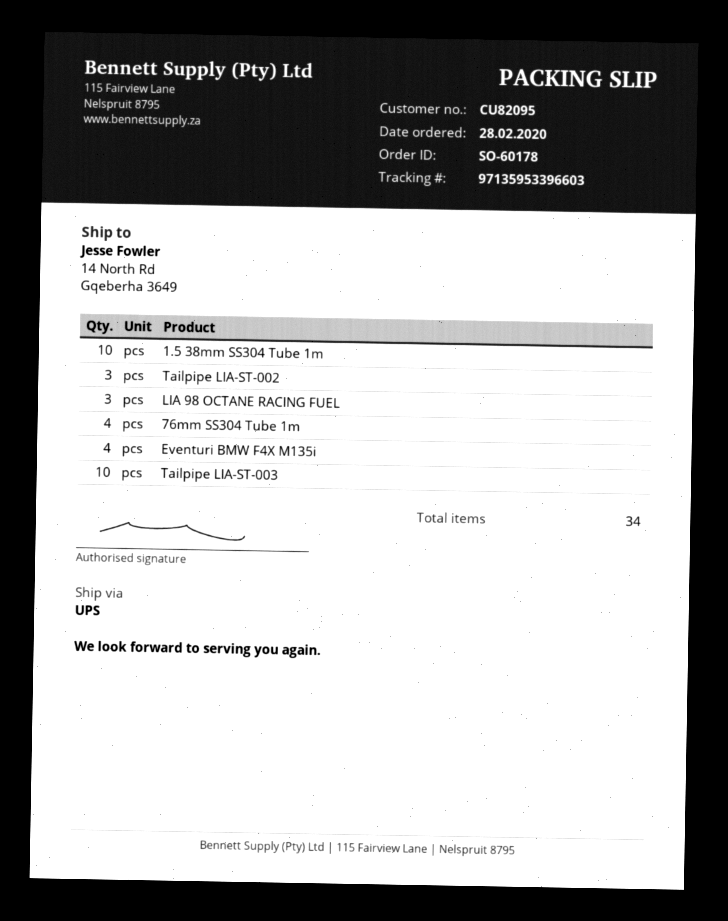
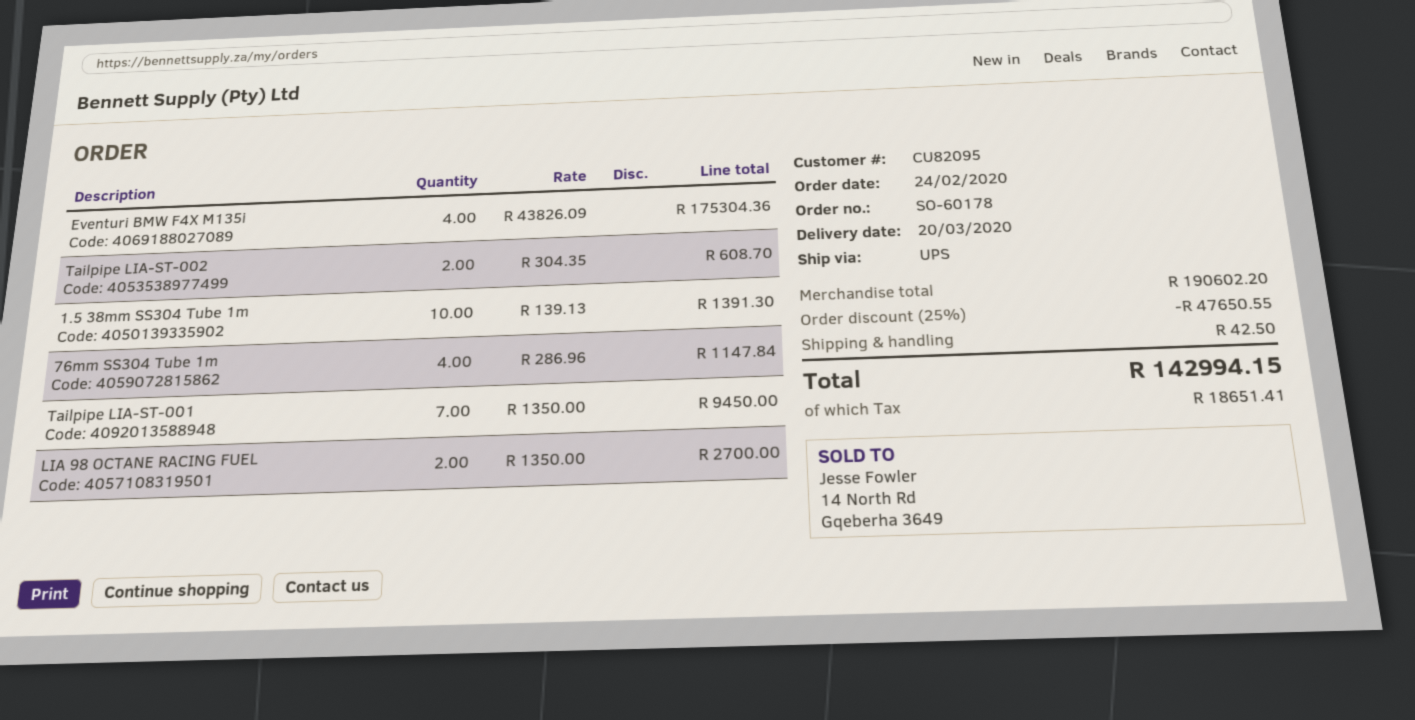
order date: 2020-02-28 -> 2020-02-24
Tailpipe LIA-ST-002: 3 -> 2
LIA 98 OCTANE RACING FUEL: 3 -> 2
Tailpipe LIA-ST-003: 10 -> none
Tailpipe LIA-ST-001: none -> 7

